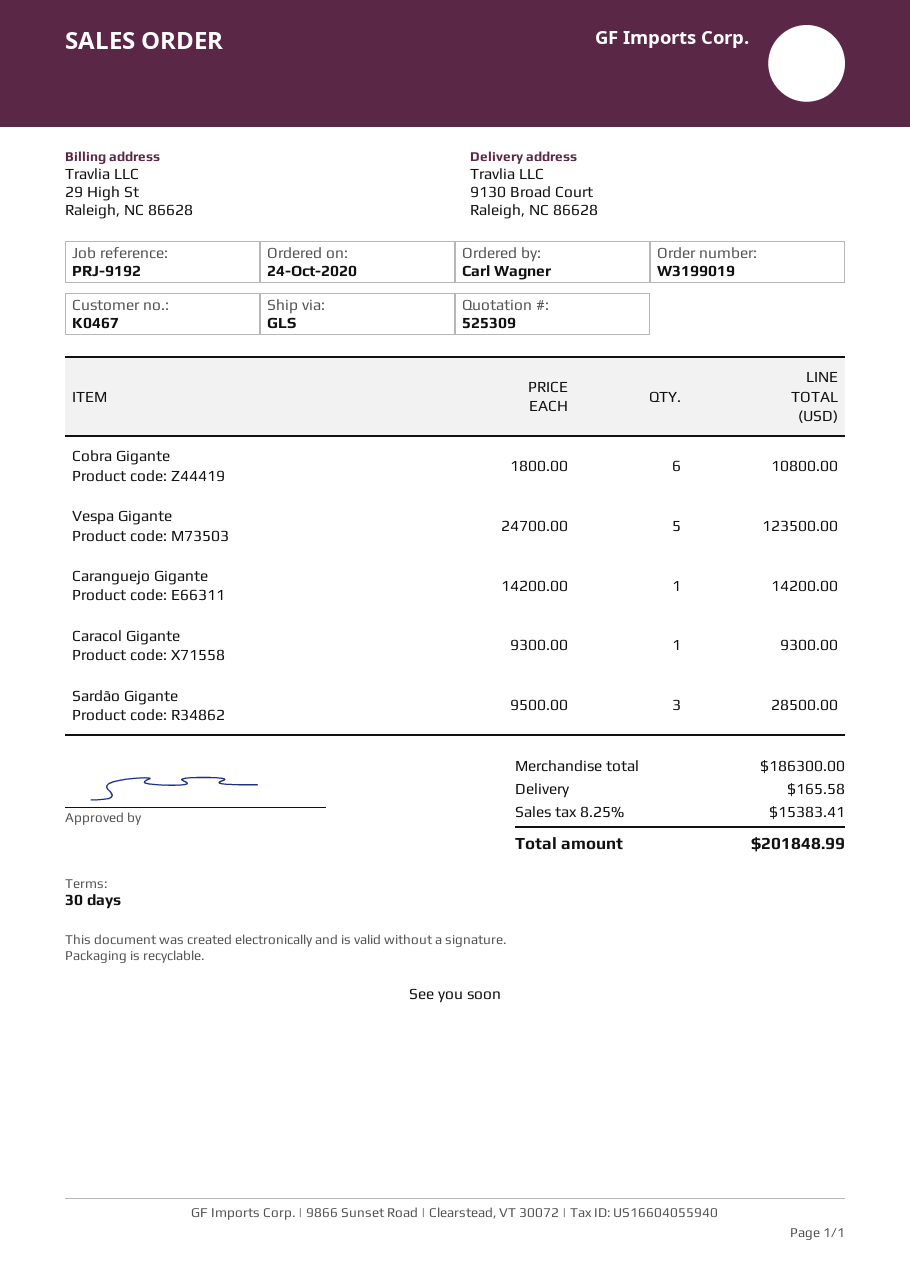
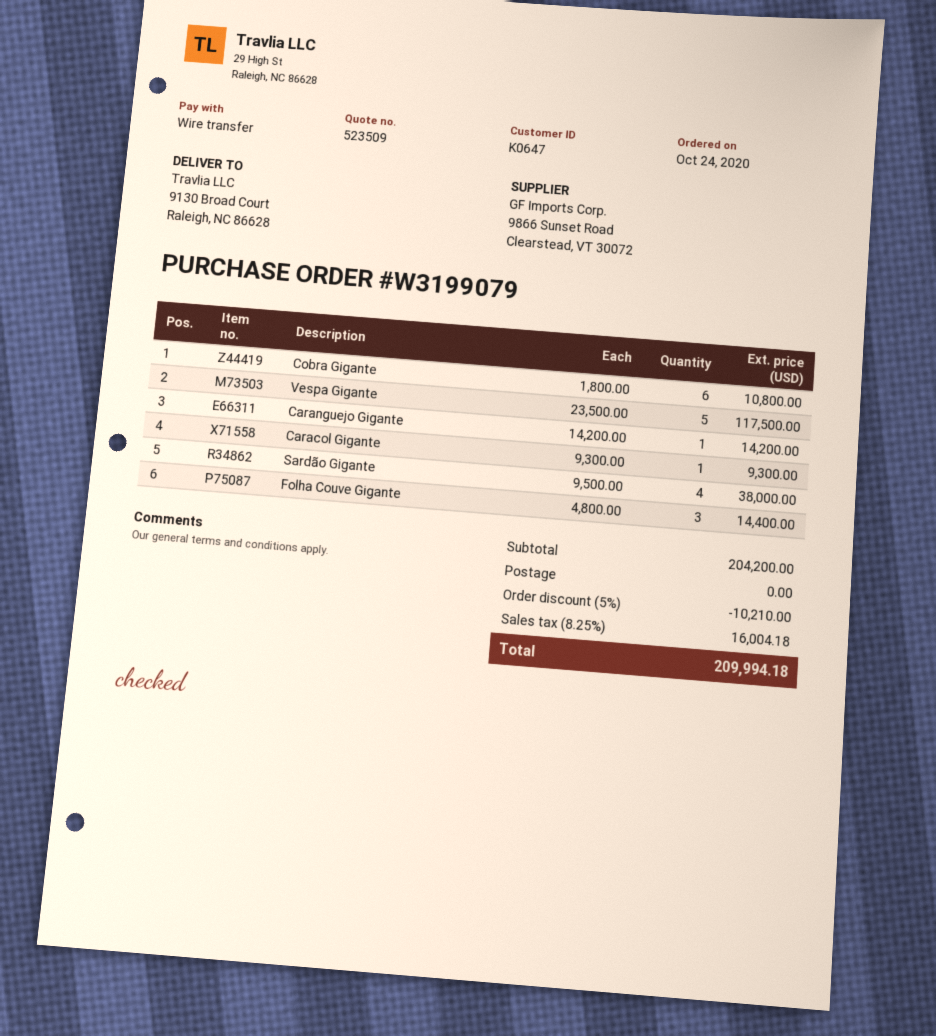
quote number: 525309 -> 523509
order number: W3199019 -> W3199079
customer number: K0467 -> K0647
Vespa Gigante: 5 x 24700.00 = 123500.00 -> 5 x 23500.00 = 117500.00
Sardão Gigante: 3 x 9500.00 = 28500.00 -> 4 x 9500.00 = 38000.00
Folha Couve Gigante: none -> 3 x 4800.00 = 14400.00
subtotal: 186300.00 -> 204200.00
discount: none -> 5% = 10210.00
shipping: 165.58 -> 0.00
tax: 8.25% = 15383.41 -> 8.25% = 16004.18
total: 201848.99 -> 209994.18

